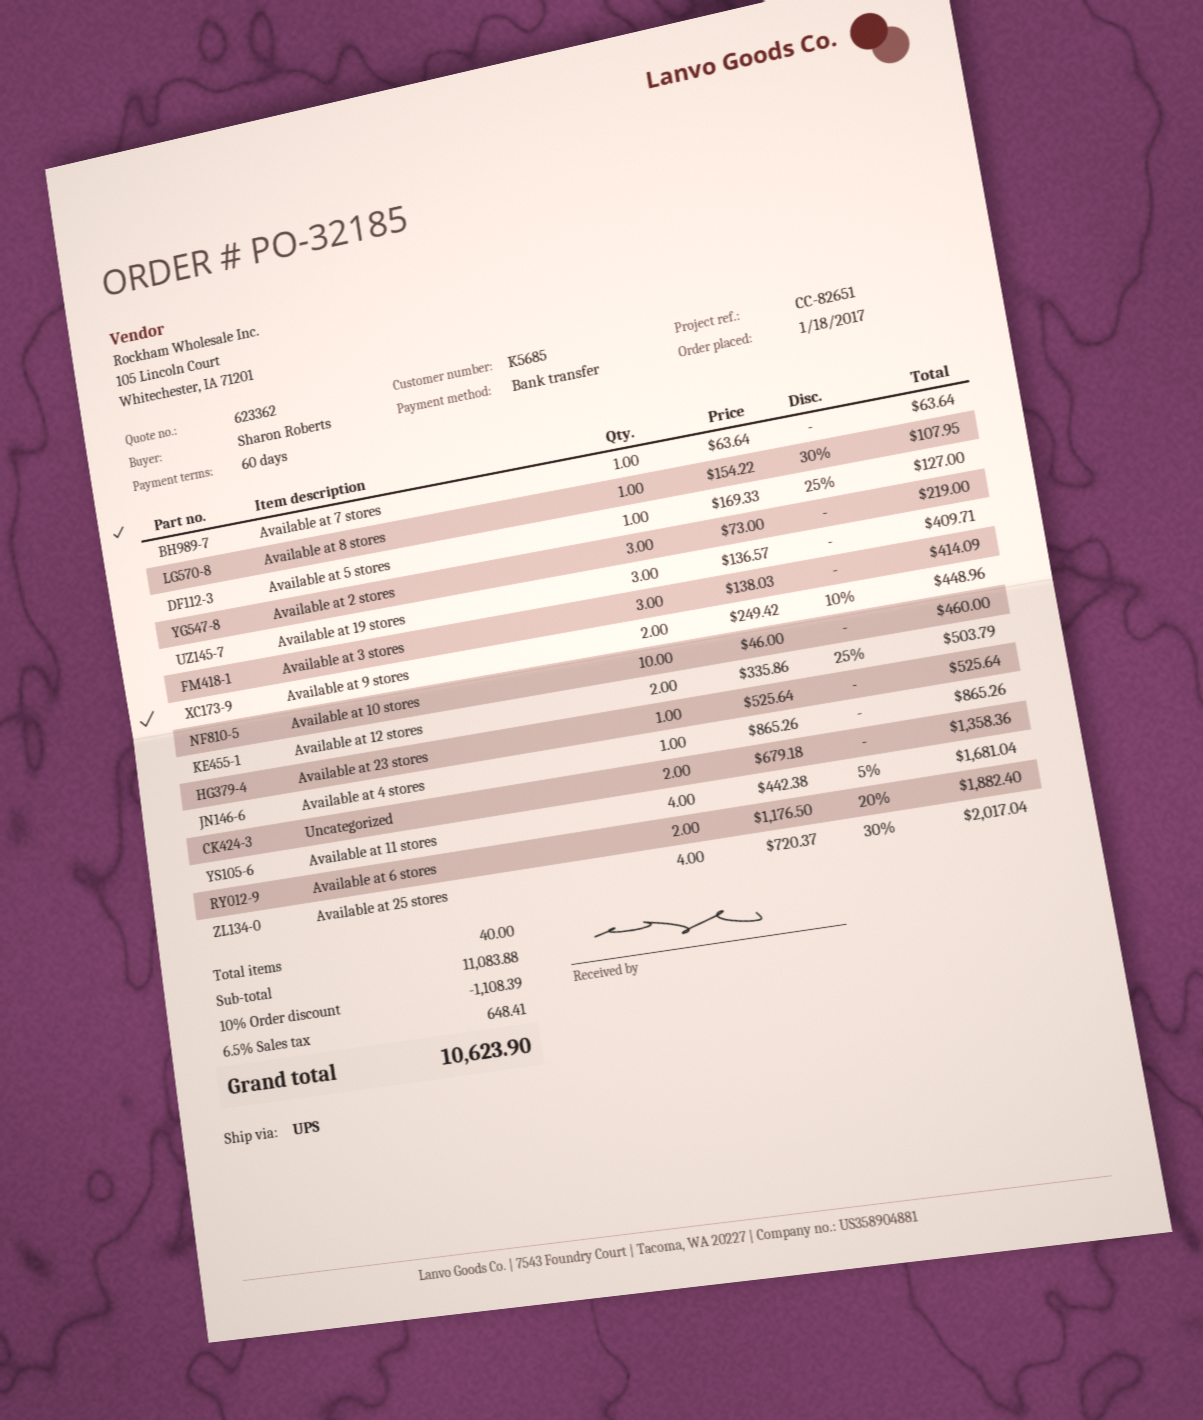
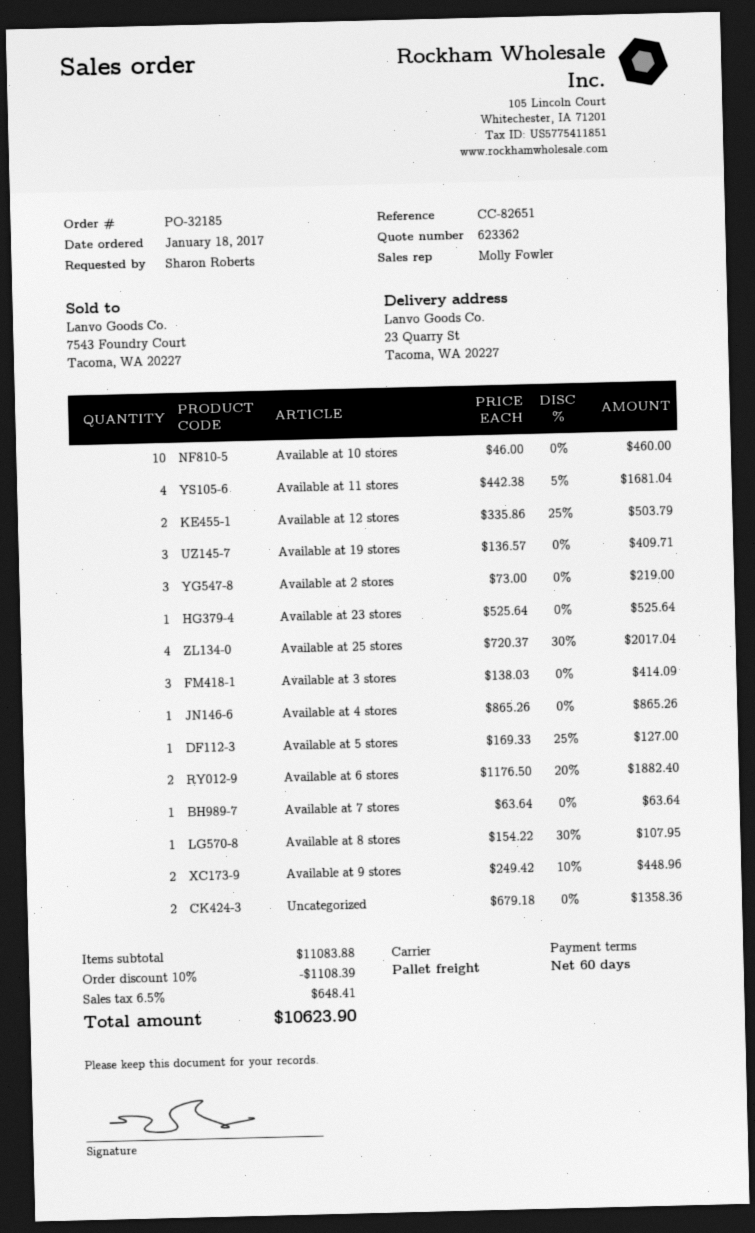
shipping method: UPS -> pallet freight

